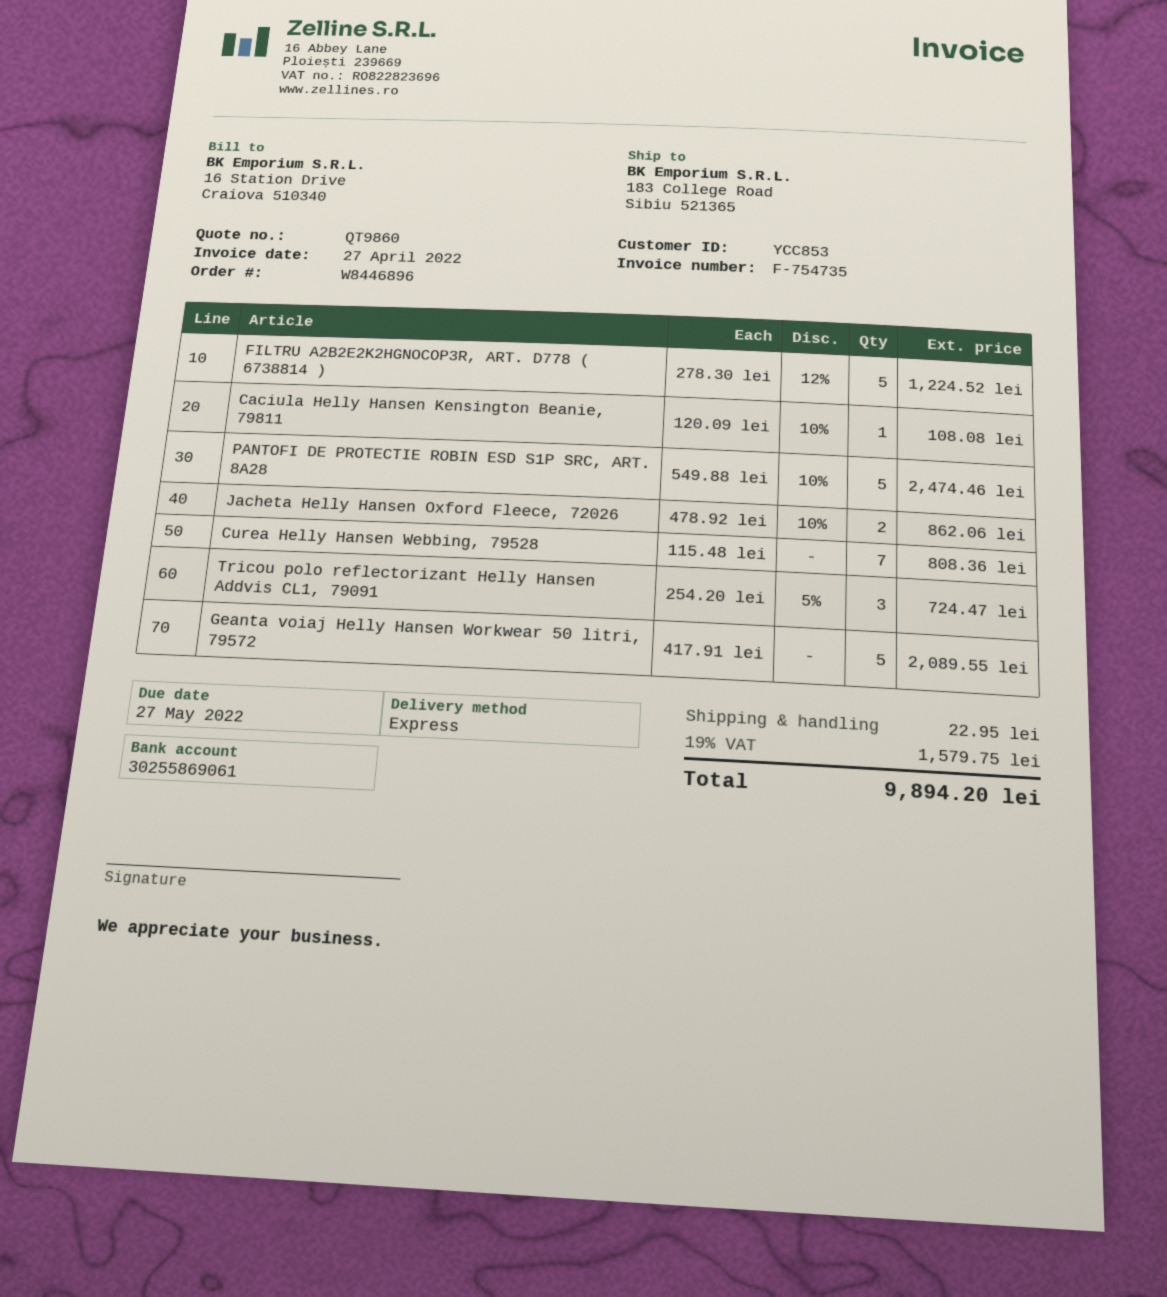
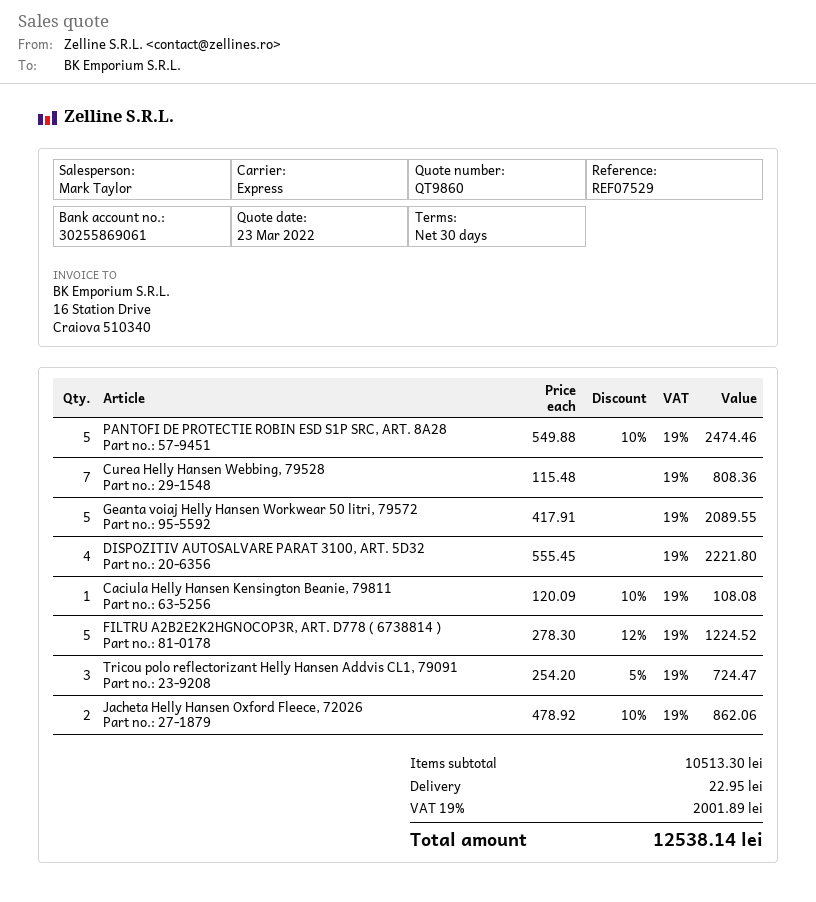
DISPOZITIV AUTOSALVARE PARAT 3100, ART. 5D32: none -> 4 x 555.45 = 2221.80
tax: 19% = 1579.75 -> 19% = 2001.89
total: 9894.20 -> 12538.14

